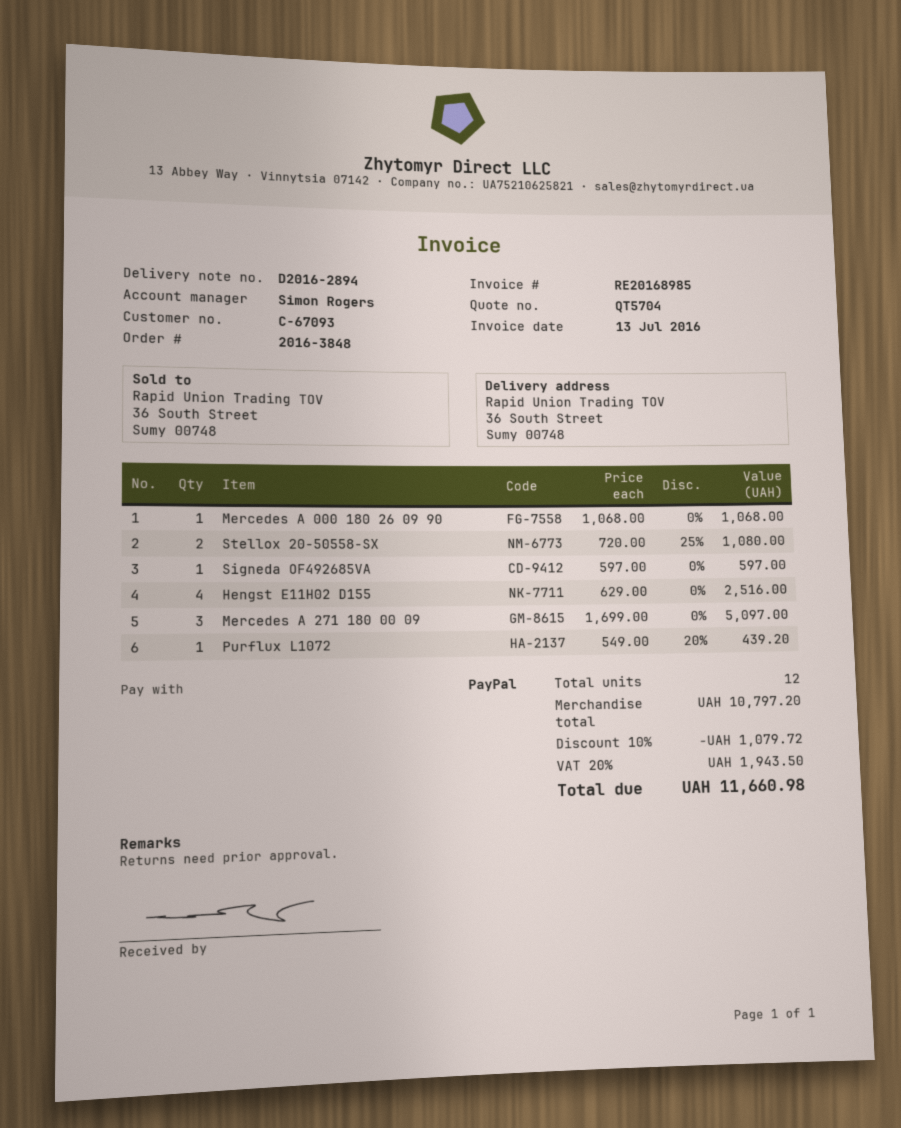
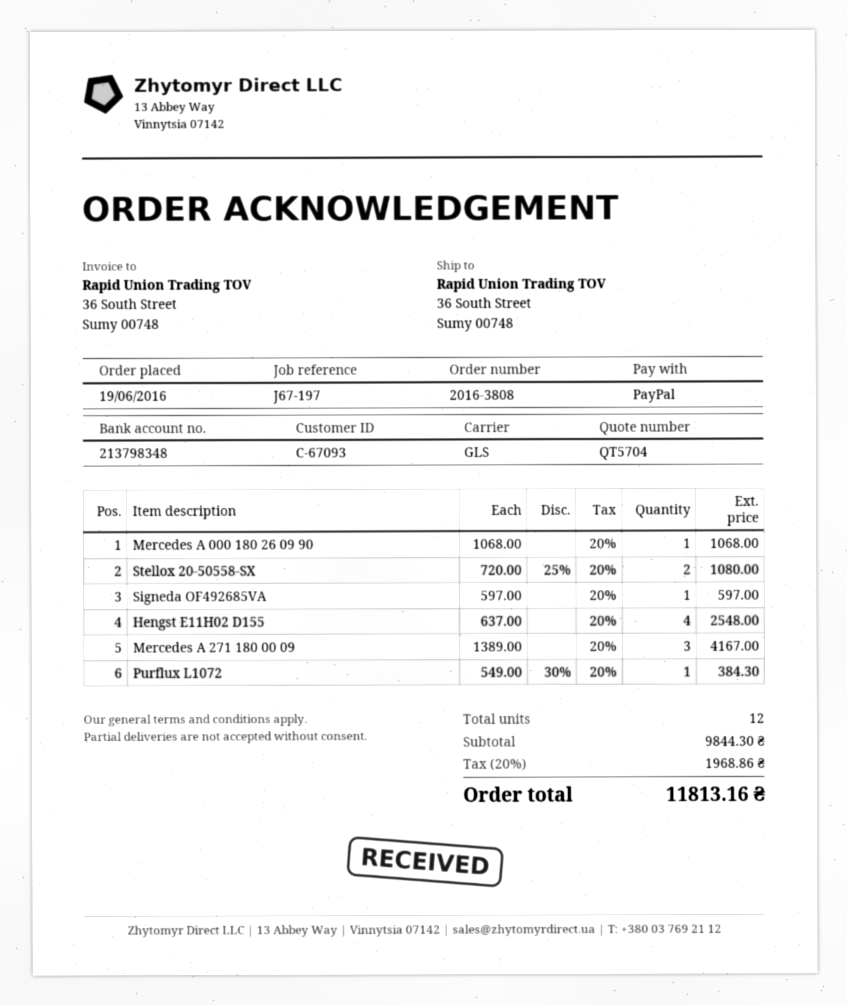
order number: 2016-3848 -> 2016-3808
Hengst E11H02 D155: 4 x 629.00 = 2516.00 -> 4 x 637.00 = 2548.00
Mercedes A 271 180 00 09: 3 x 1699.00 = 5097.00 -> 3 x 1389.00 = 4167.00
Purflux L1072: 1 x 549.00 - 20% = 439.20 -> 1 x 549.00 - 30% = 384.30
subtotal: 10797.20 -> 9844.30
discount: 10% = 1079.72 -> none
tax: 20% = 1943.50 -> 20% = 1968.86
total: 11660.98 -> 11813.16

